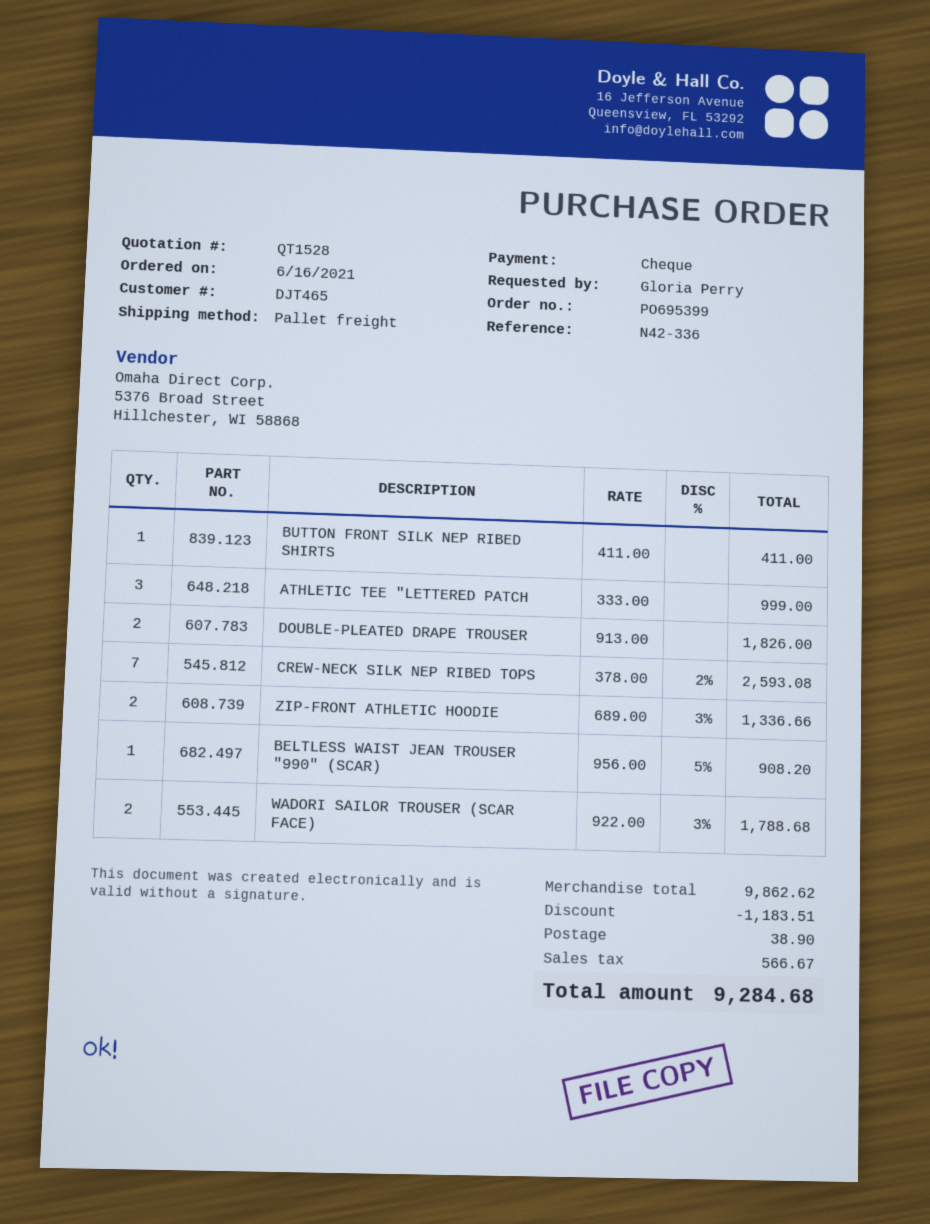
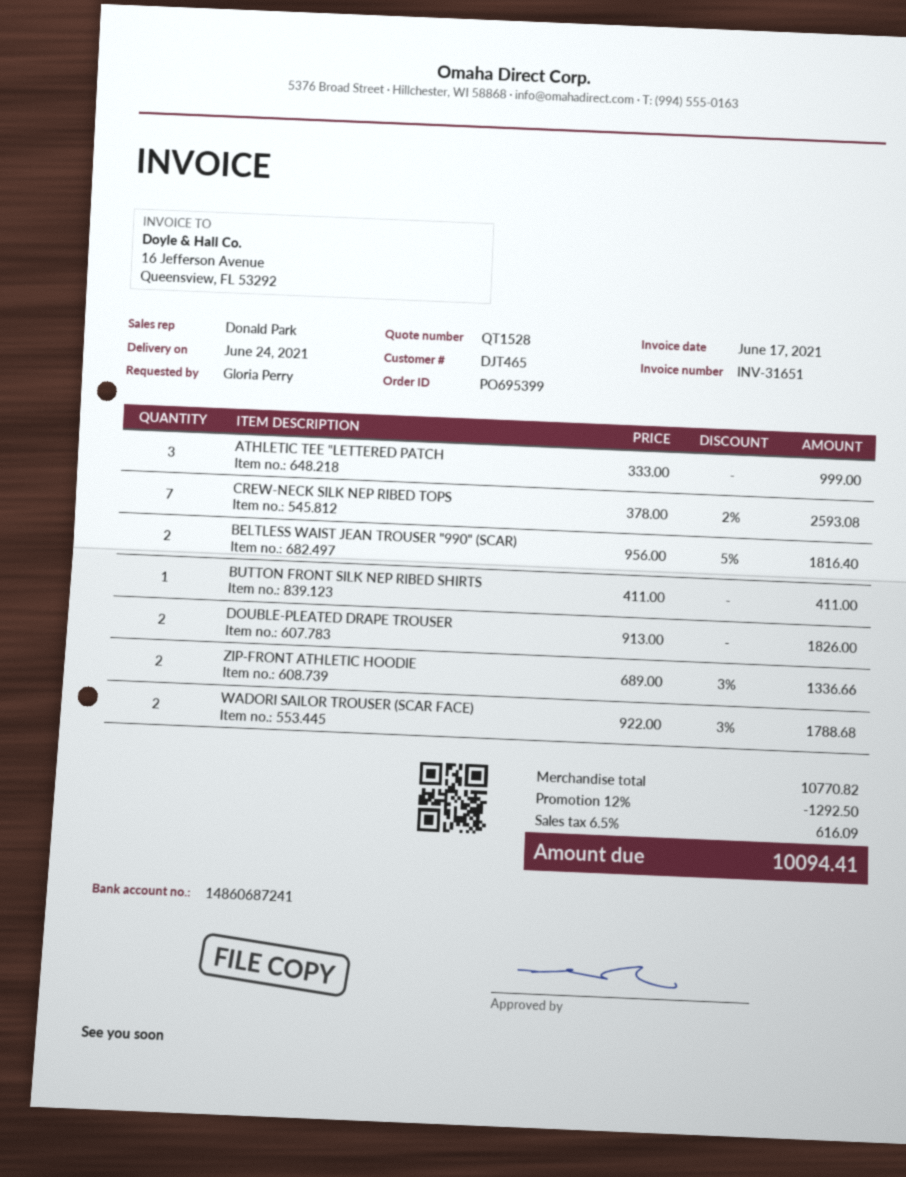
BELTLESS WAIST JEAN TROUSER "990" (SCAR): 1 x 956.00 - 5% = 908.20 -> 2 x 956.00 - 5% = 1816.40
subtotal: 9862.62 -> 10770.82
discount: 1183.51 -> 1292.50
shipping: 38.90 -> none
tax: 566.67 -> 616.09
total: 9284.68 -> 10094.41

